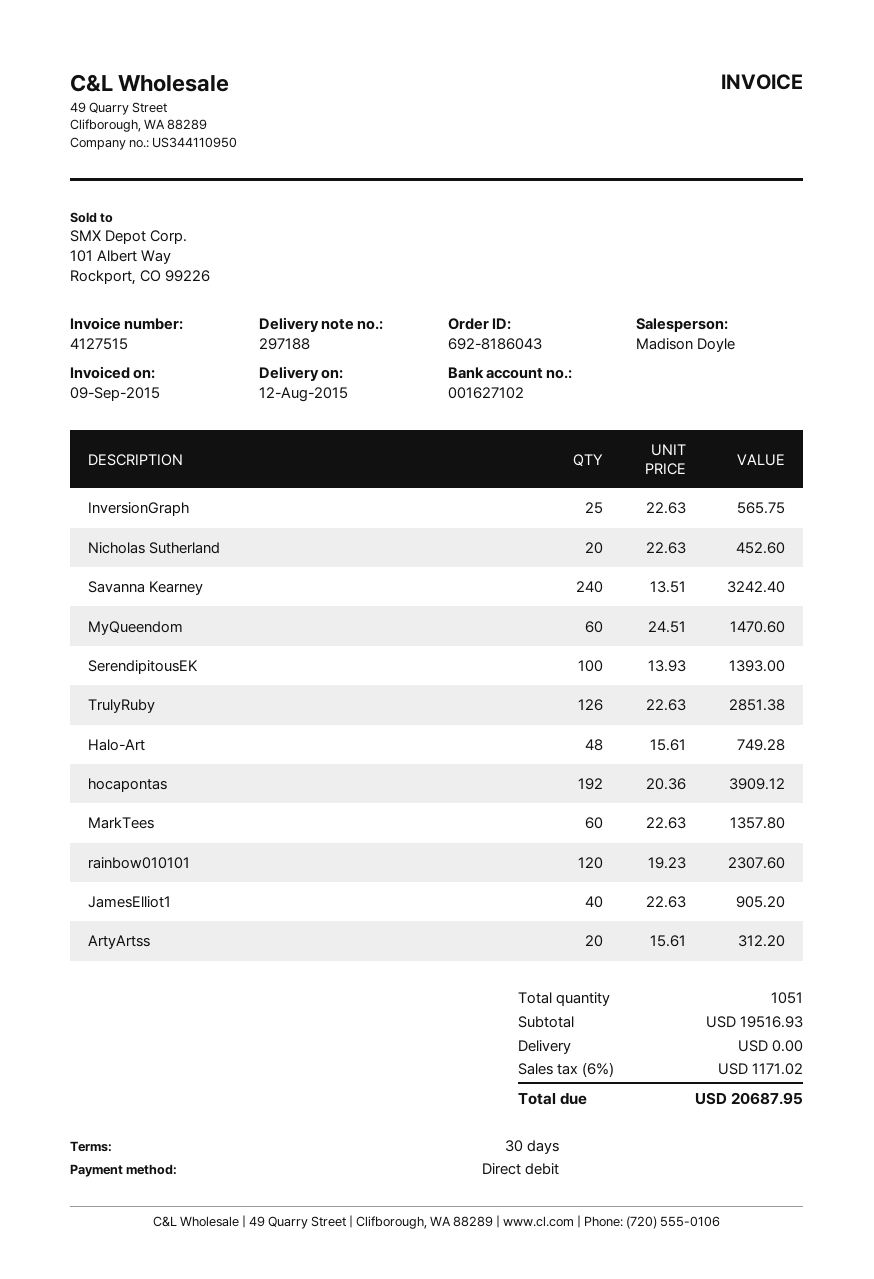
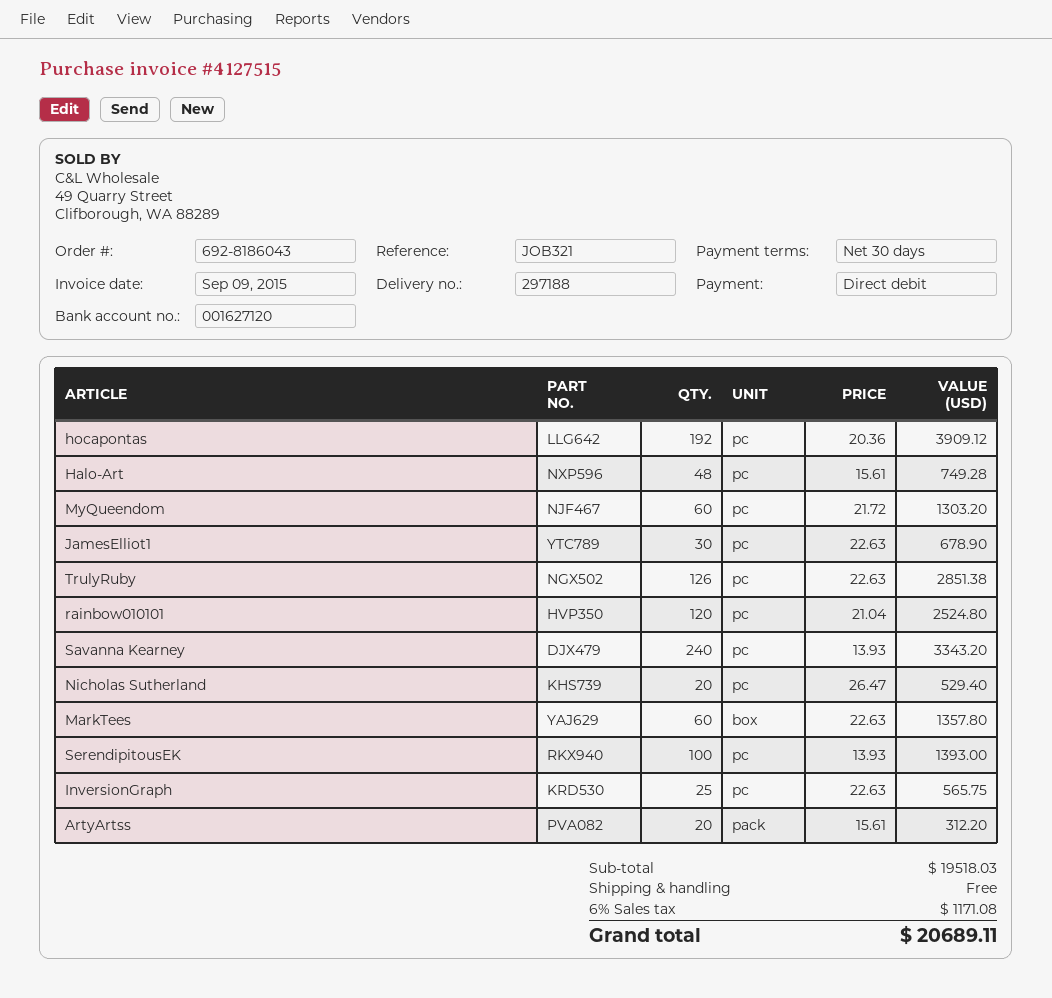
bank account: 001627102 -> 001627120
Nicholas Sutherland: 20 x 22.63 = 452.60 -> 20 x 26.47 = 529.40
Savanna Kearney: 240 x 13.51 = 3242.40 -> 240 x 13.93 = 3343.20
MyQueendom: 60 x 24.51 = 1470.60 -> 60 x 21.72 = 1303.20
rainbow010101: 120 x 19.23 = 2307.60 -> 120 x 21.04 = 2524.80
JamesElliot1: 40 x 22.63 = 905.20 -> 30 x 22.63 = 678.90
subtotal: 19516.93 -> 19518.03
tax: 6% = 1171.02 -> 6% = 1171.08
total: 20687.95 -> 20689.11

